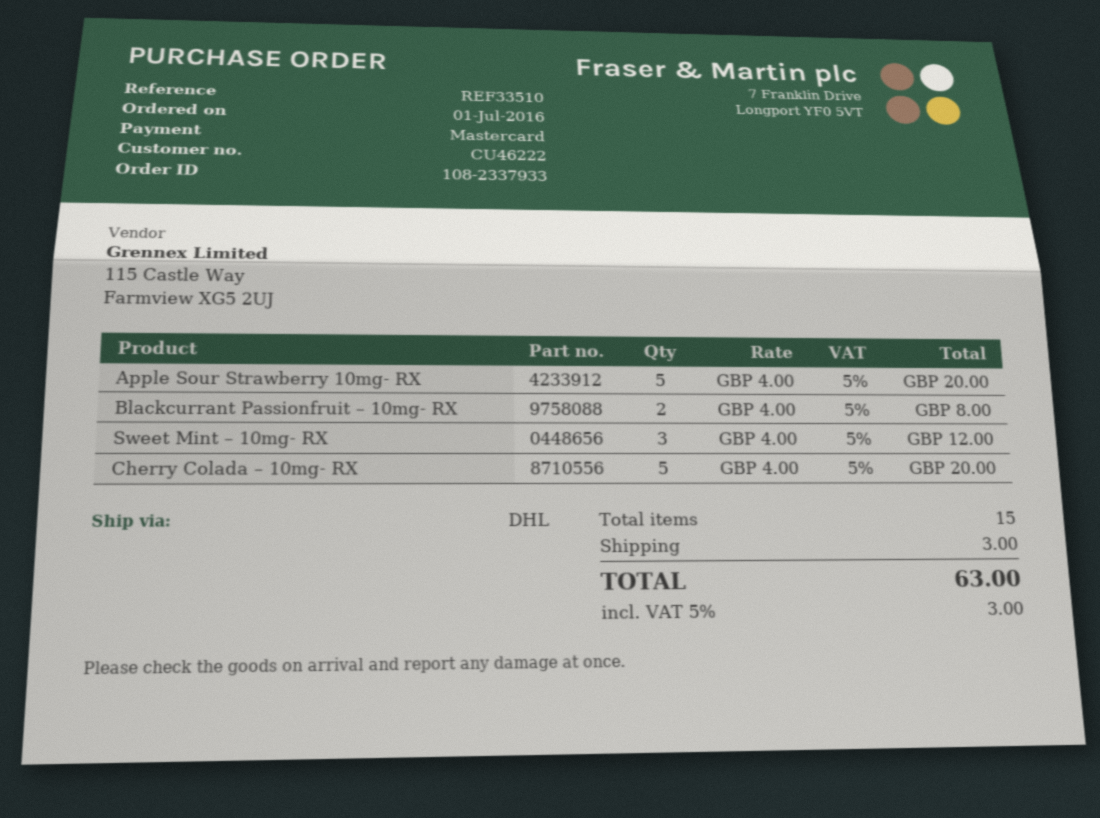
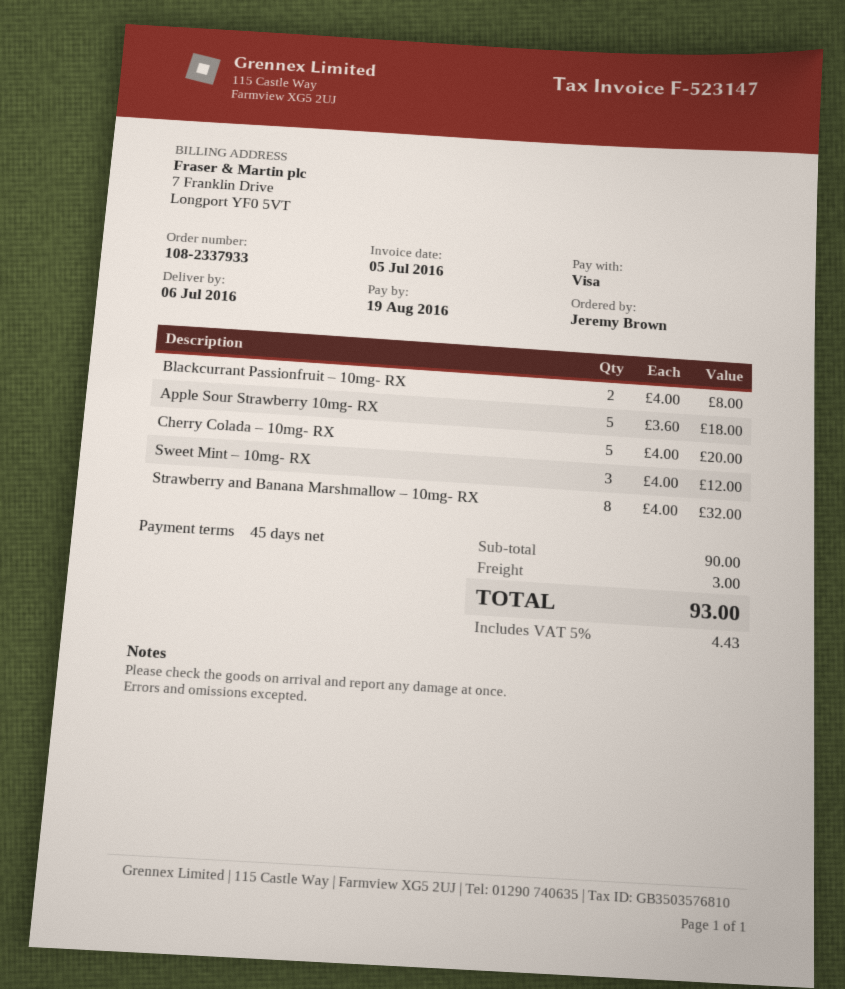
payment method: Mastercard -> Visa
Apple Sour Strawberry 10mg- RX: 5 x 4.00 = 20.00 -> 5 x 3.60 = 18.00
Strawberry and Banana Marshmallow – 10mg- RX: none -> 8 x 4.00 = 32.00
tax: 5% = 3.00 -> 5% = 4.43
total: 63.00 -> 93.00

